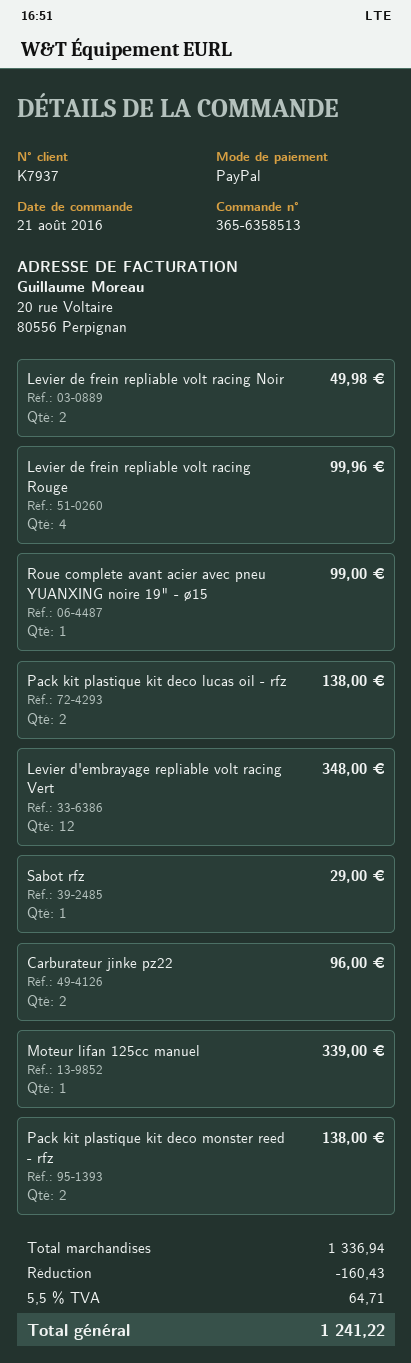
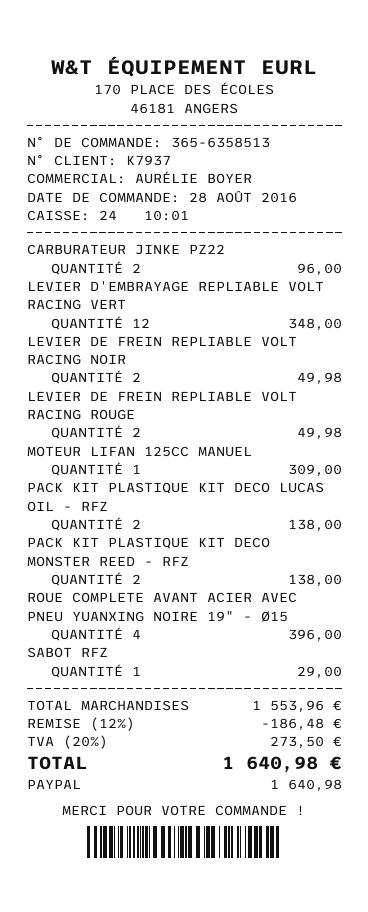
order date: 2016-08-21 -> 2016-08-28
Levier de frein repliable volt racing Rouge: 4 for 99.96 -> 2 for 49.98
Roue complete avant acier avec pneu YUANXING noire 19" - ø15: 1 for 99.00 -> 4 for 396.00
Moteur lifan 125cc manuel: 1 for 339.00 -> 1 for 309.00
subtotal: 1336.94 -> 1553.96
discount: 160.43 -> 186.48
tax: 5.5% = 64.71 -> 20% = 273.50
total: 1241.22 -> 1640.98

